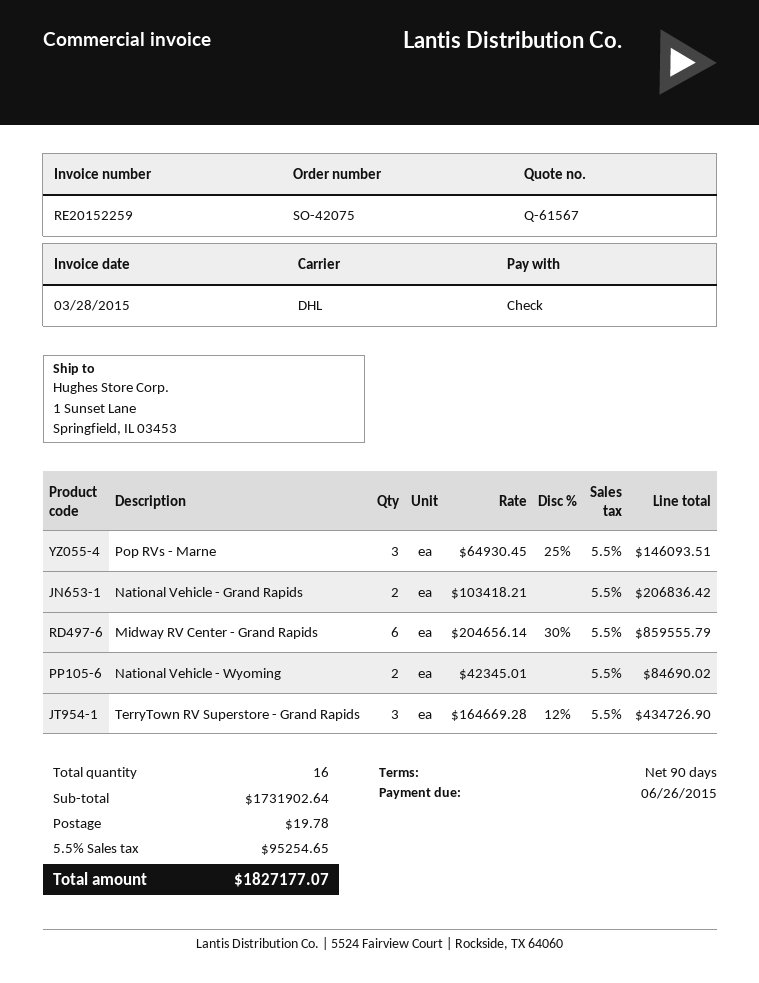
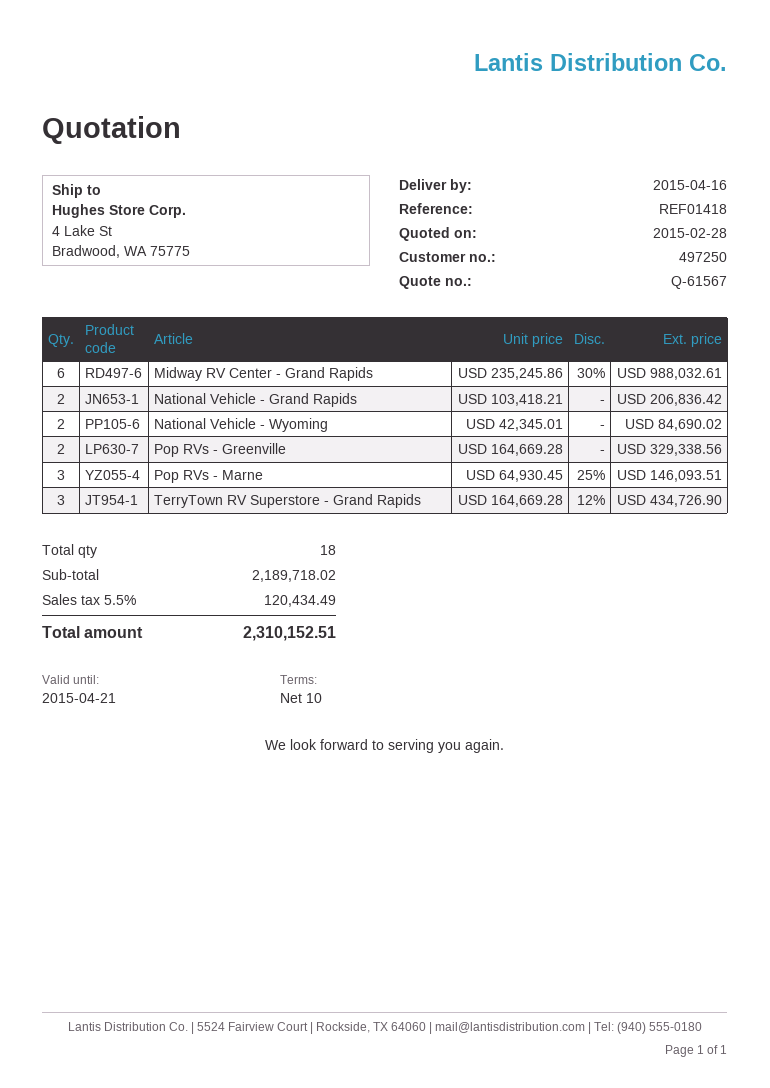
payment terms: 90 days -> 10 days
ship to: 1 Sunset Lane, Springfield, IL 03453 -> 4 Lake St, Bradwood, WA 75775
Midway RV Center - Grand Rapids: 6 x 204656.14 - 30% = 859555.79 -> 6 x 235245.86 - 30% = 988032.61
Pop RVs - Greenville: none -> 2 x 164669.28 = 329338.56
total quantity: 16 -> 18
subtotal: 1731902.64 -> 2189718.02
shipping: 19.78 -> none
tax: 5.5% = 95254.65 -> 5.5% = 120434.49
total: 1827177.07 -> 2310152.51

